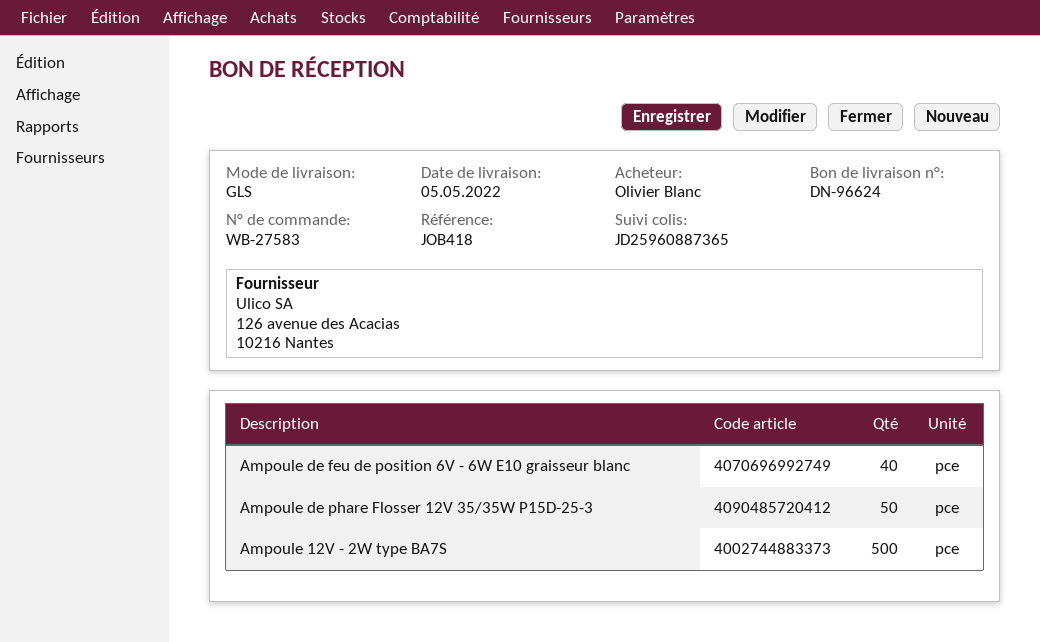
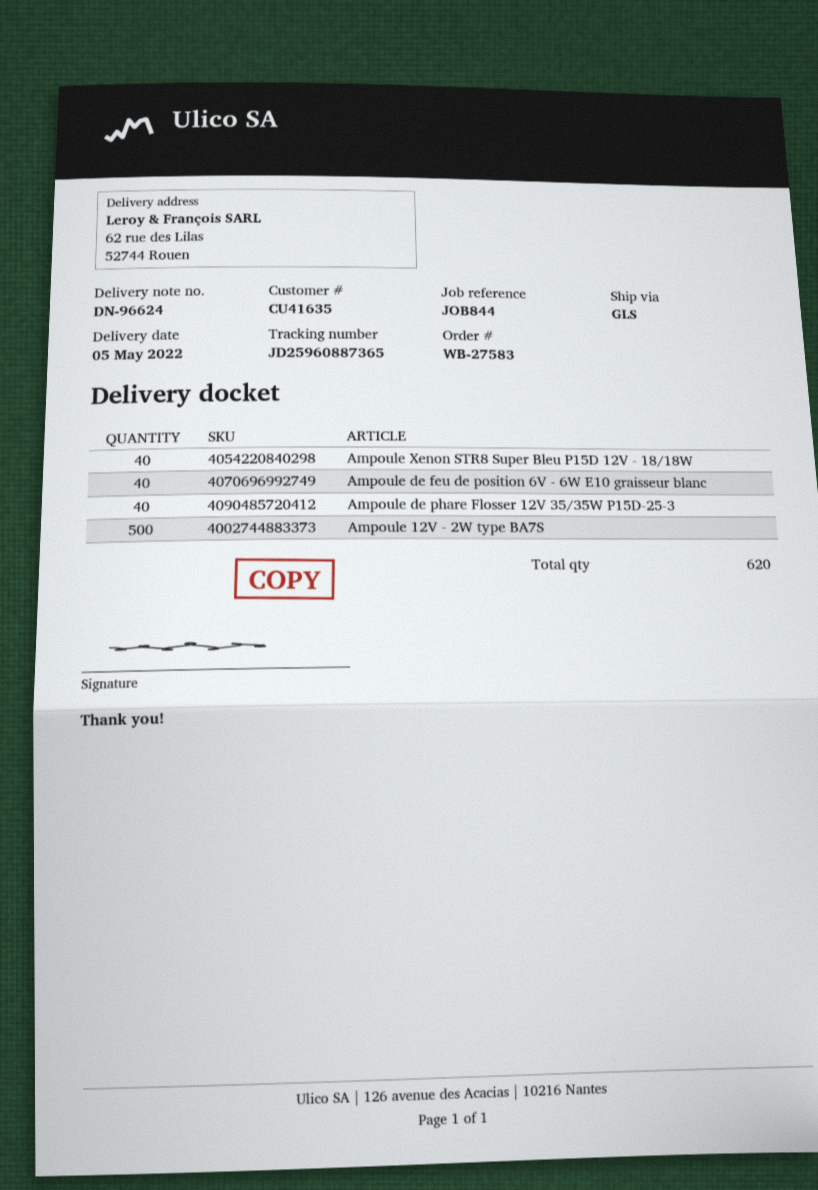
reference: JOB418 -> JOB844
Ampoule de phare Flosser 12V 35/35W P15D-25-3: 50 -> 40
Ampoule Xenon STR8 Super Bleu P15D 12V - 18/18W: none -> 40

